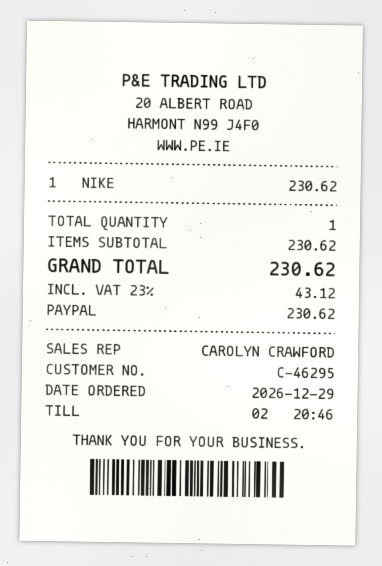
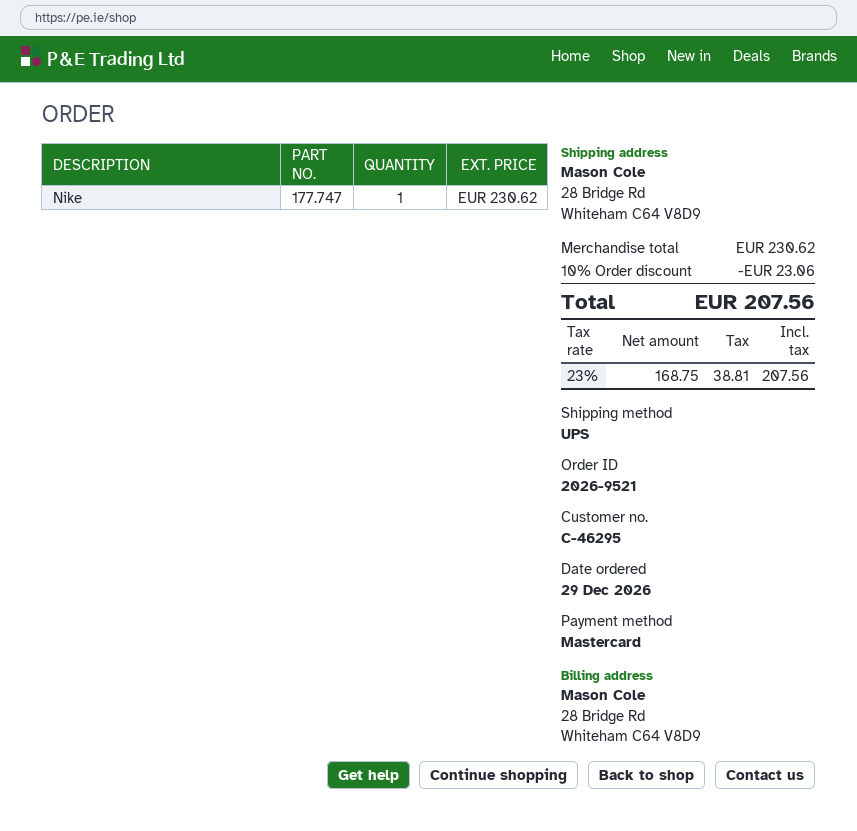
payment method: PayPal -> Mastercard
discount: none -> 10% = 23.06
tax: 23% = 43.12 -> 23% = 38.81
total: 230.62 -> 207.56

